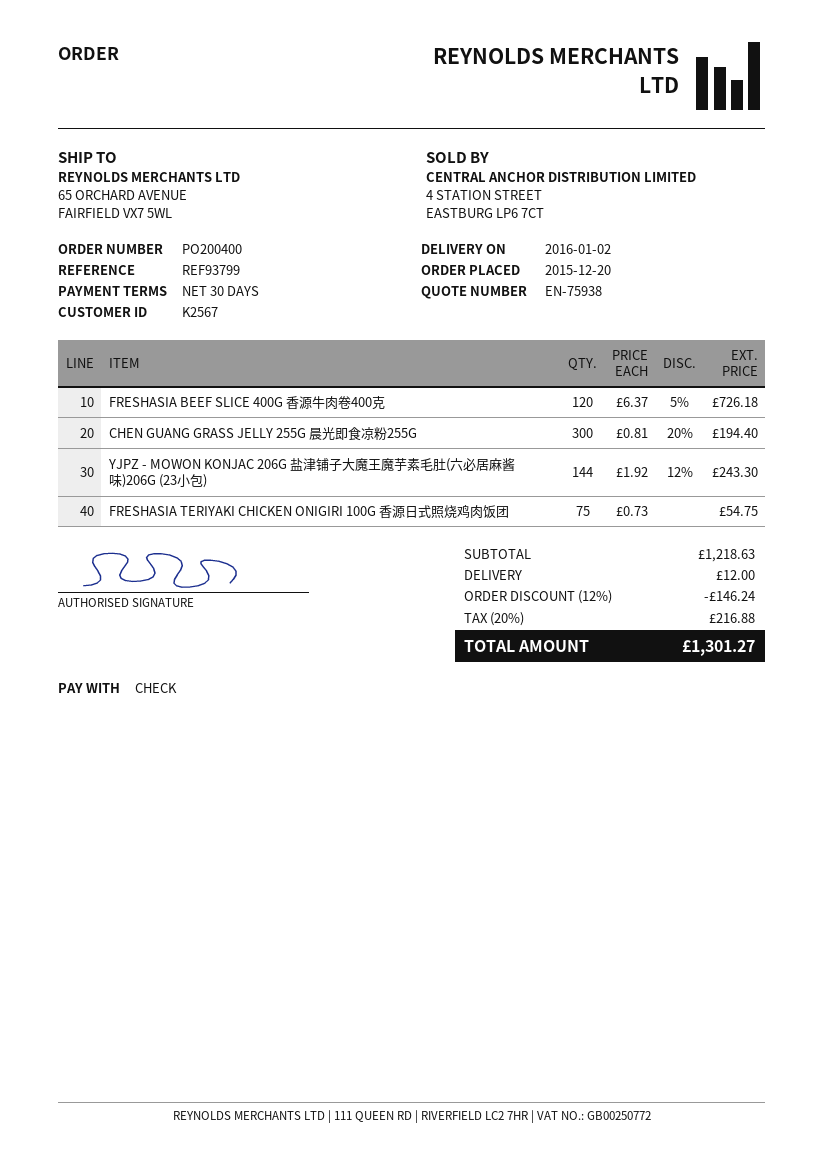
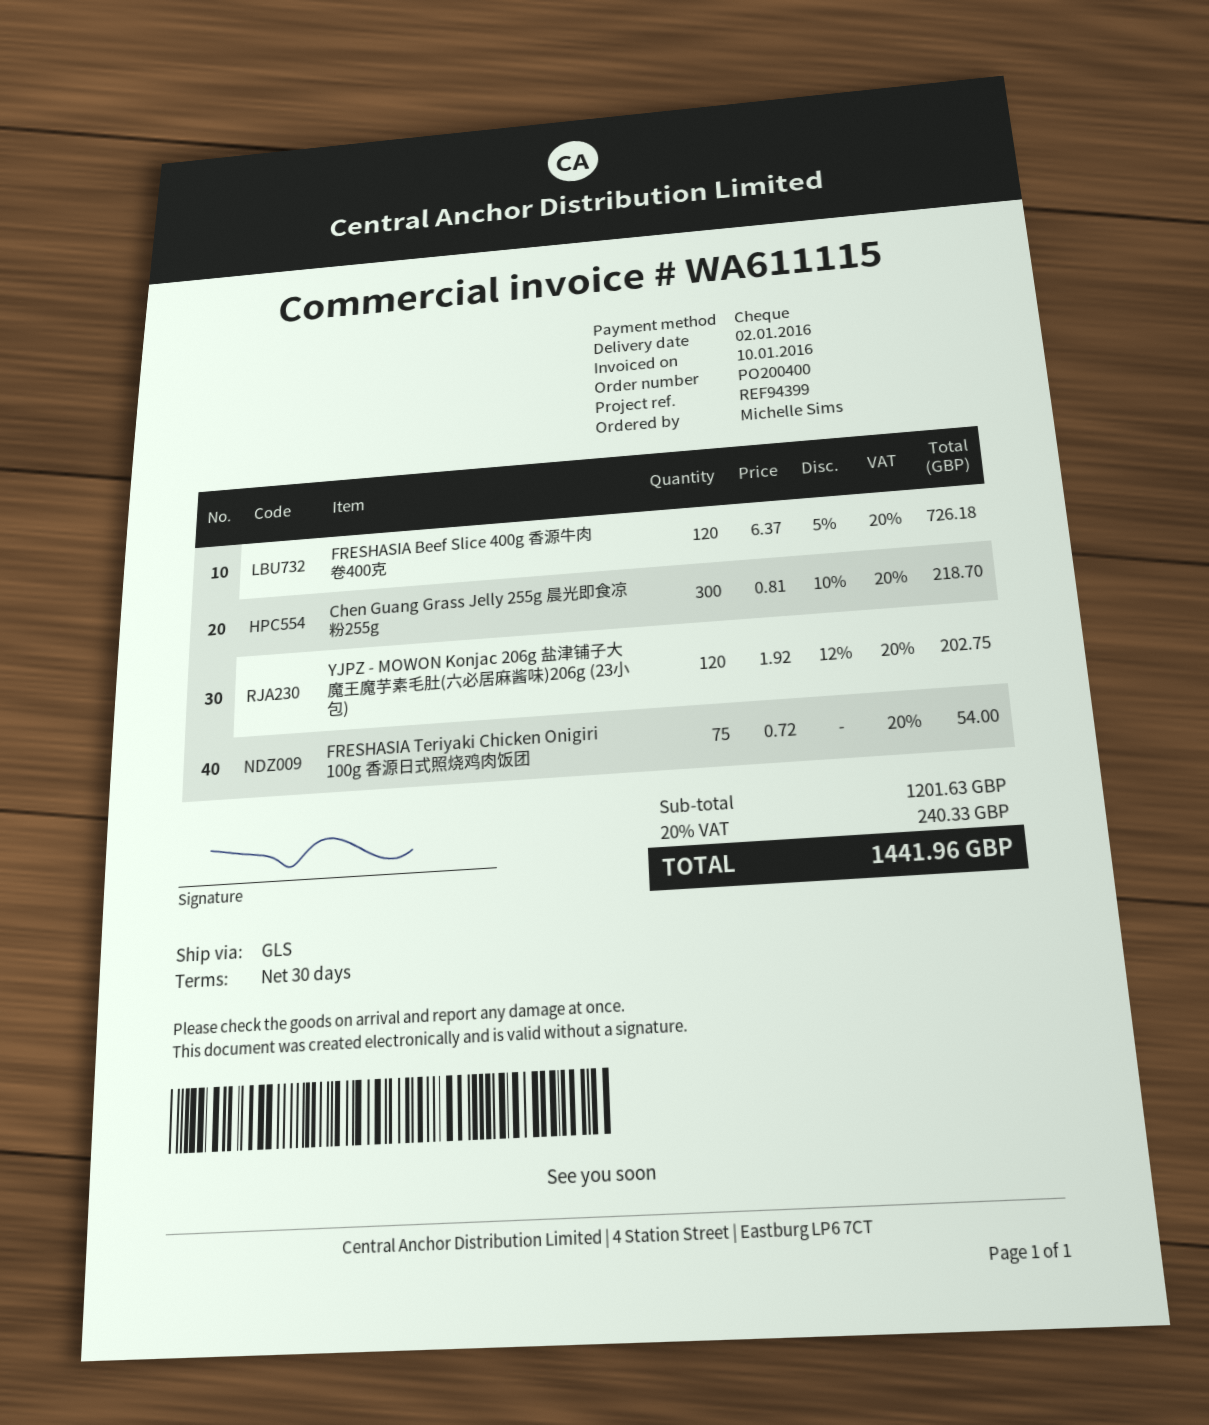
reference: REF93799 -> REF94399
CHEN GUANG GRASS JELLY 255G 晨光即食凉粉255G: 300 x 0.81 - 20% = 194.40 -> 300 x 0.81 - 10% = 218.70
YJPZ - MOWON KONJAC 206G 盐津铺子大魔王魔芋素毛肚(六必居麻酱味)206G (23小包): 144 x 1.92 - 12% = 243.30 -> 120 x 1.92 - 12% = 202.75
FRESHASIA TERIYAKI CHICKEN ONIGIRI 100G 香源日式照烧鸡肉饭团: 75 x 0.73 = 54.75 -> 75 x 0.72 = 54.00
subtotal: 1218.63 -> 1201.63
discount: 12% = 146.24 -> none
shipping: 12.00 -> none
tax: 20% = 216.88 -> 20% = 240.33
total: 1301.27 -> 1441.96

